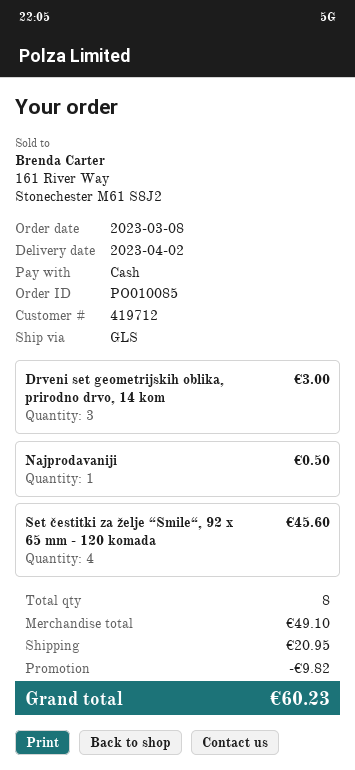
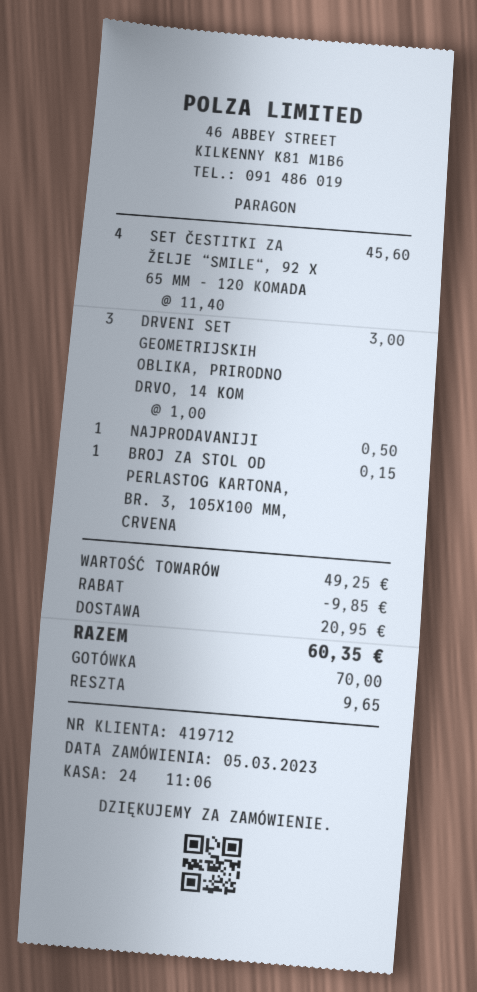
order date: 2023-03-08 -> 2023-03-05
BROJ ZA STOL OD PERLASTOG KARTONA, BR. 3, 105X100 MM, CRVENA: none -> 1 for 0.15
subtotal: 49.10 -> 49.25
discount: 9.82 -> 9.85
total: 60.23 -> 60.35

